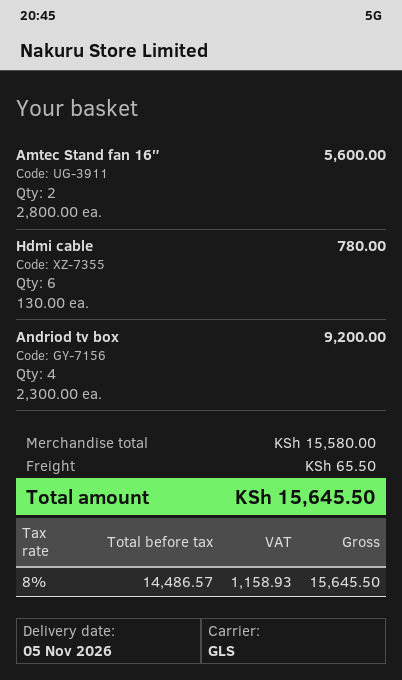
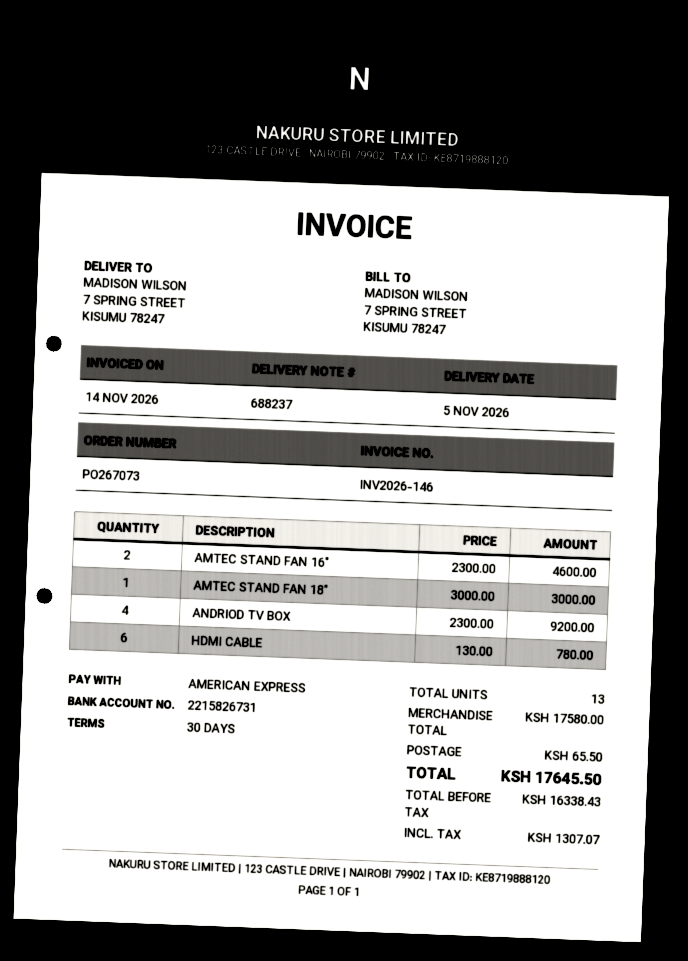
Amtec Stand fan 16″: 2 x 2800.00 = 5600.00 -> 2 x 2300.00 = 4600.00
AMTEC STAND FAN 18″: none -> 1 x 3000.00 = 3000.00
subtotal: 15580.00 -> 17580.00
net: 14486.57 -> 16338.43
tax: 1158.93 -> 1307.07
total: 15645.50 -> 17645.50

